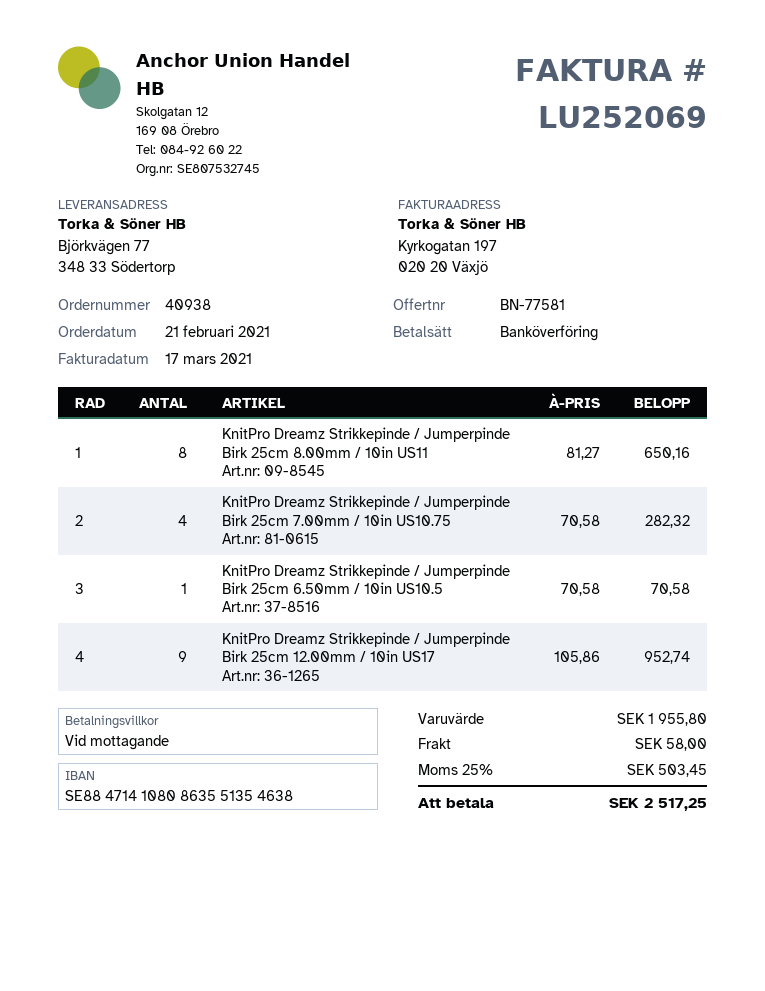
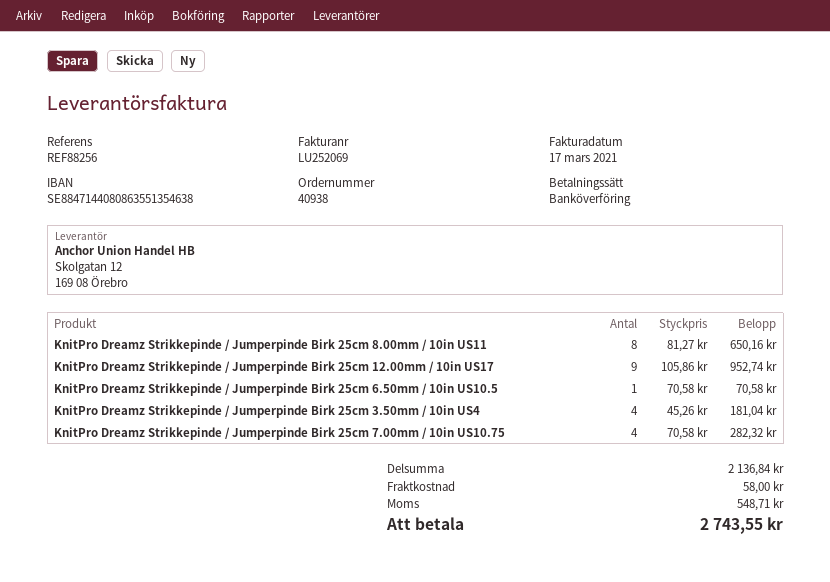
bank account: SE8847141080863551354638 -> SE8847144080863551354638
KnitPro Dreamz Strikkepinde / Jumperpinde Birk 25cm 3.50mm / 10in US4: none -> 4 x 45.26 = 181.04
subtotal: 1955.80 -> 2136.84
tax: 503.45 -> 548.71
total: 2517.25 -> 2743.55

